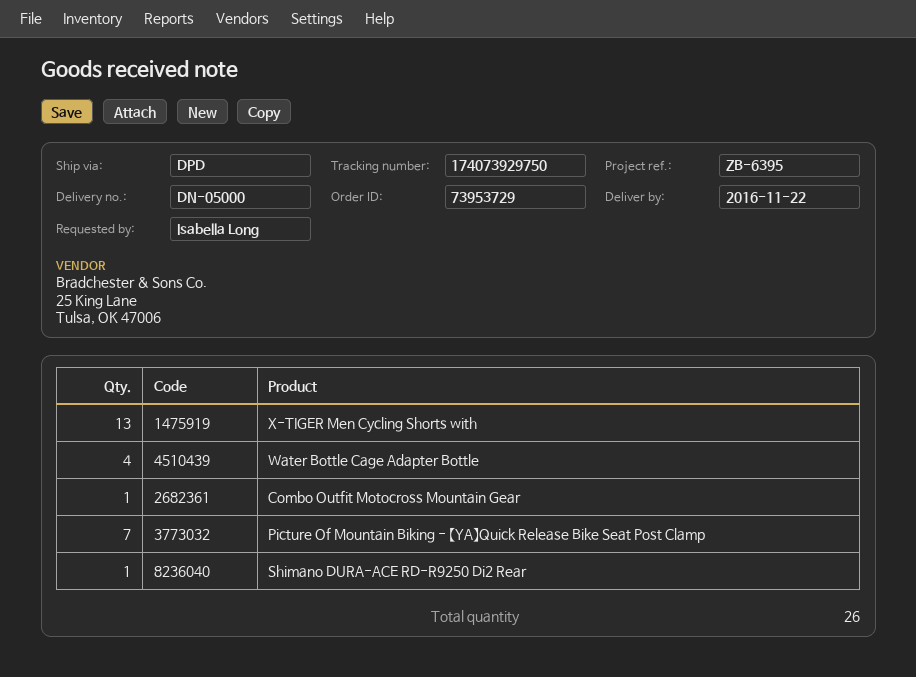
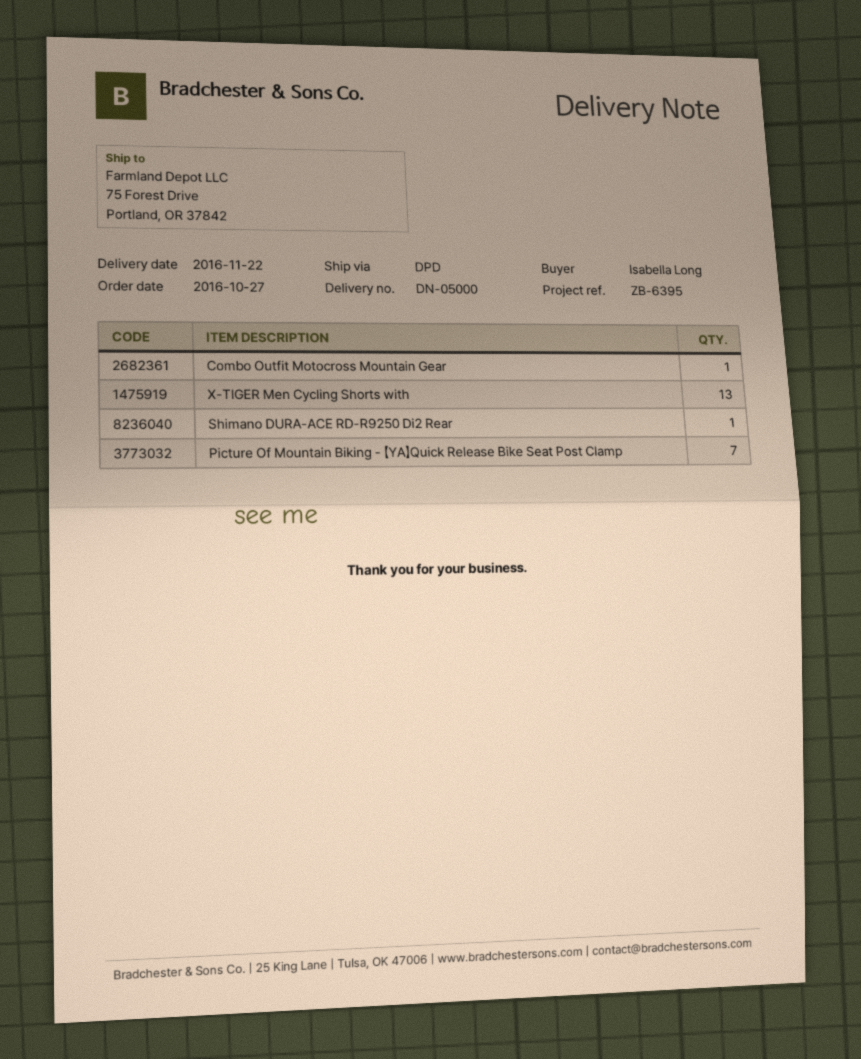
Water Bottle Cage Adapter Bottle: 4 -> none

